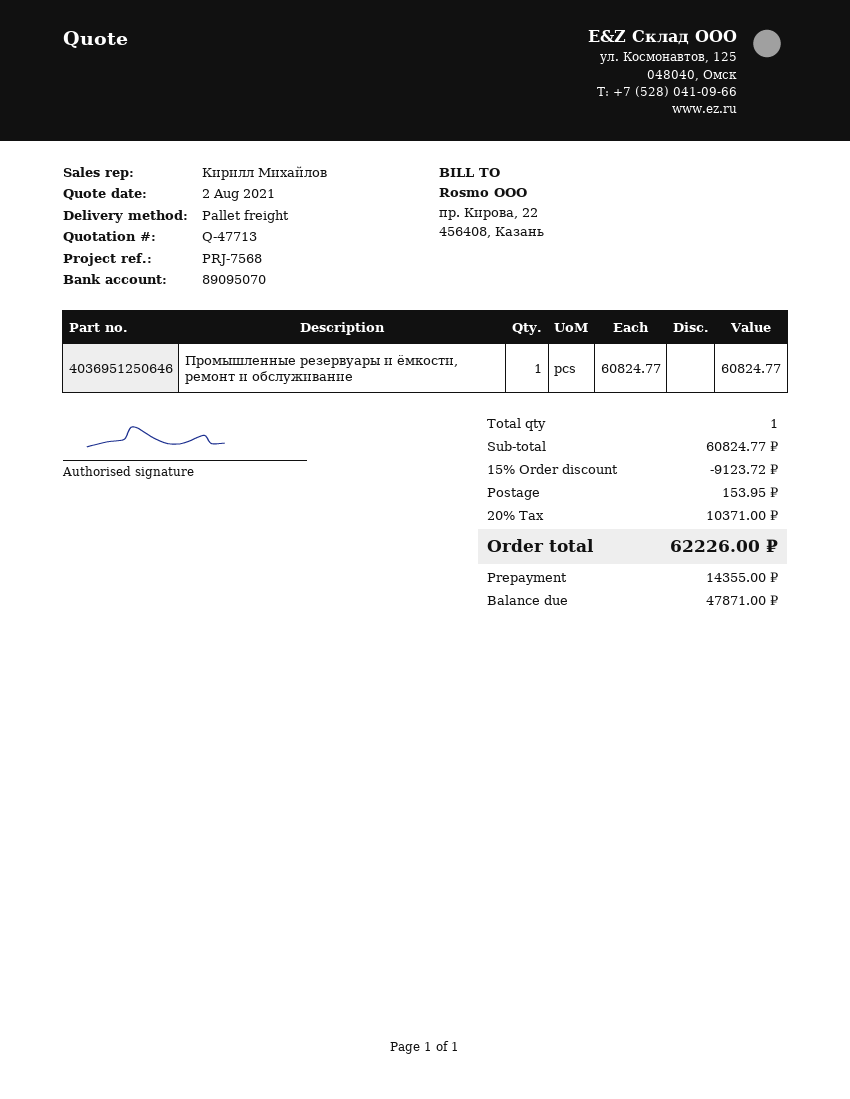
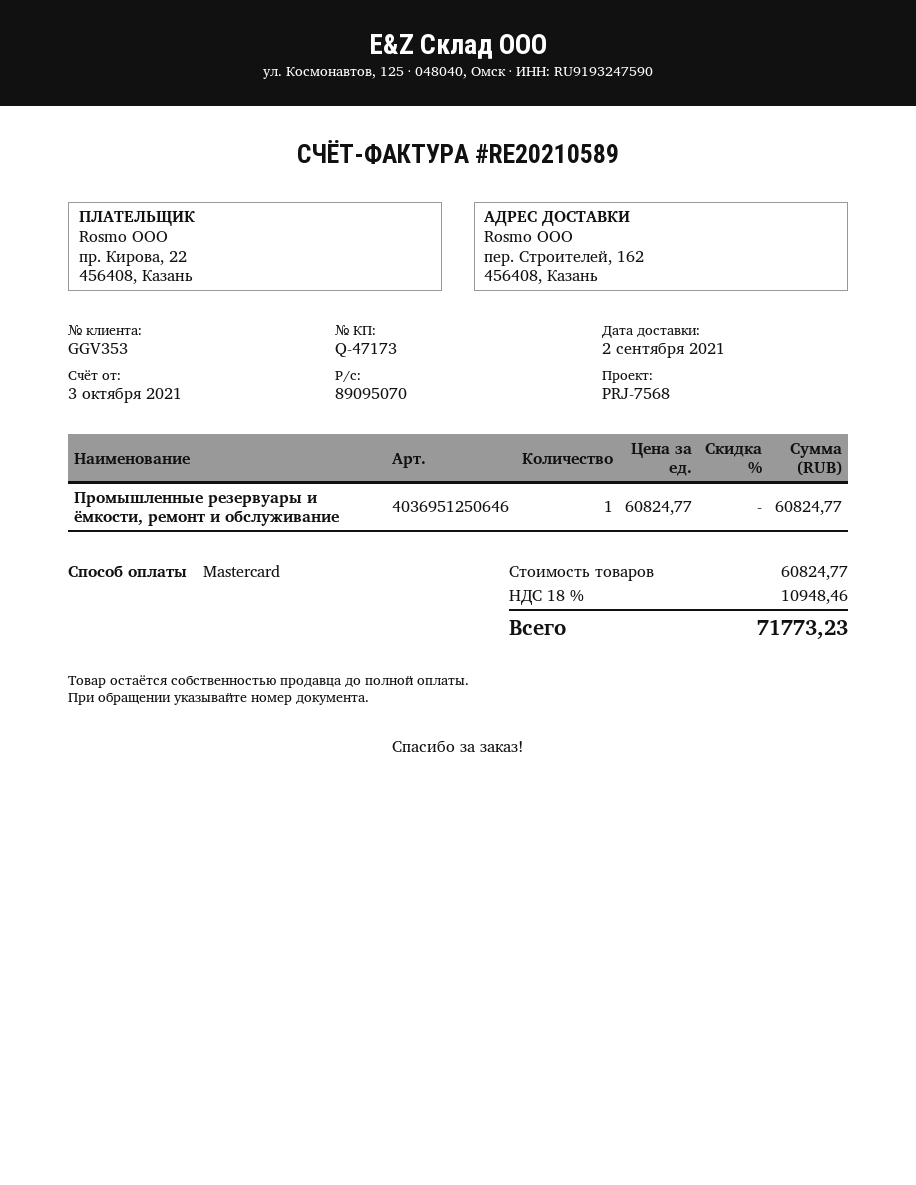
quote number: Q-47713 -> Q-47173
discount: 15% = 9123.72 -> none
shipping: 153.95 -> none
tax: 20% = 10371.00 -> 18% = 10948.46
total: 62226.00 -> 71773.23

